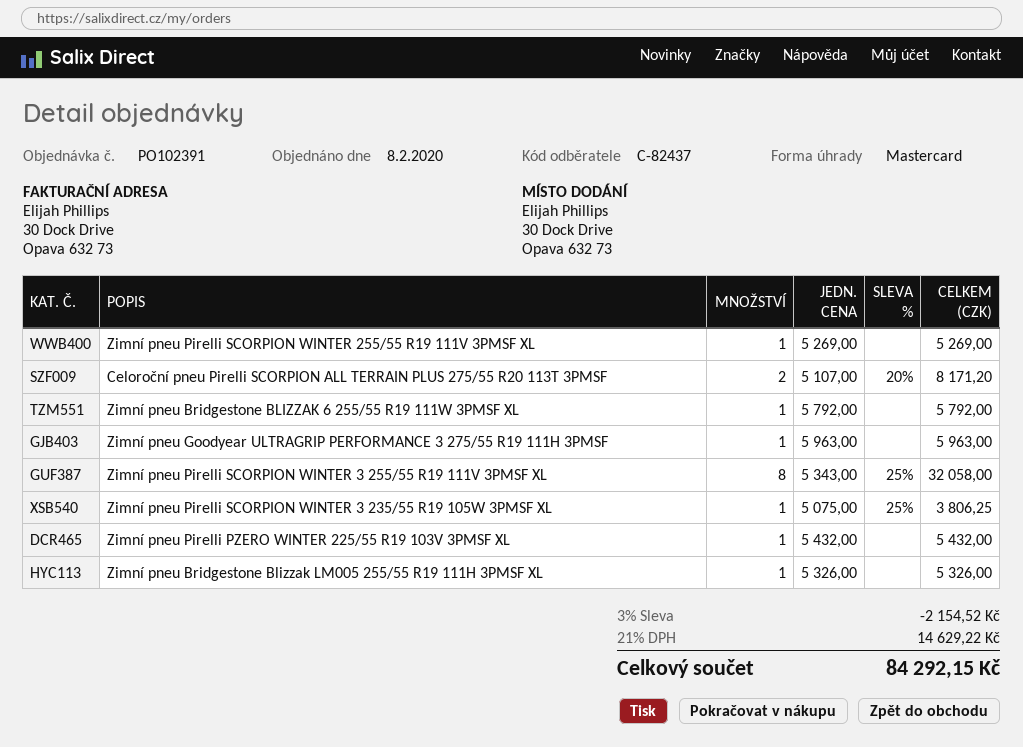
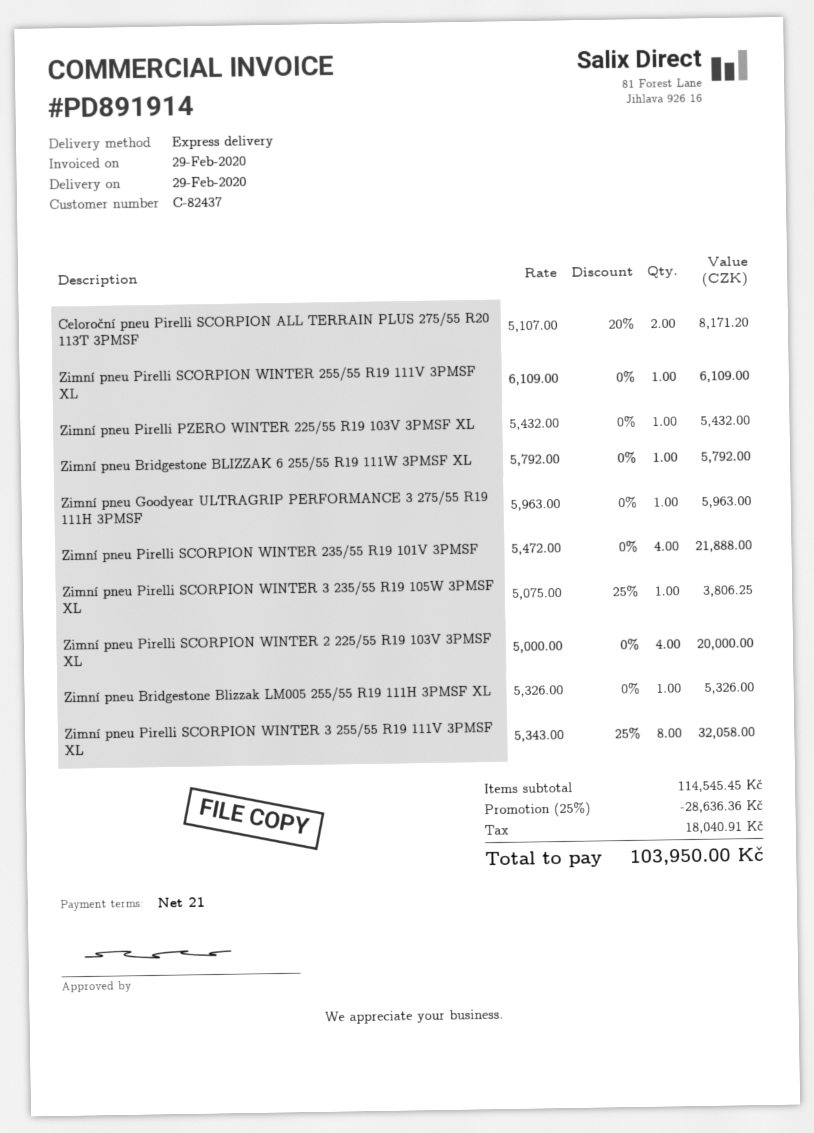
Zimní pneu Pirelli SCORPION WINTER 255/55 R19 111V 3PMSF XL: 1 x 5269.00 = 5269.00 -> 1 x 6109.00 = 6109.00
Zimní pneu Pirelli SCORPION WINTER 235/55 R19 101V 3PMSF: none -> 4 x 5472.00 = 21888.00
Zimní pneu Pirelli SCORPION WINTER 2 225/55 R19 103V 3PMSF XL: none -> 4 x 5000.00 = 20000.00
discount: 3% = 2154.52 -> 25% = 28636.36
tax: 14629.22 -> 18040.91
total: 84292.15 -> 103950.00

